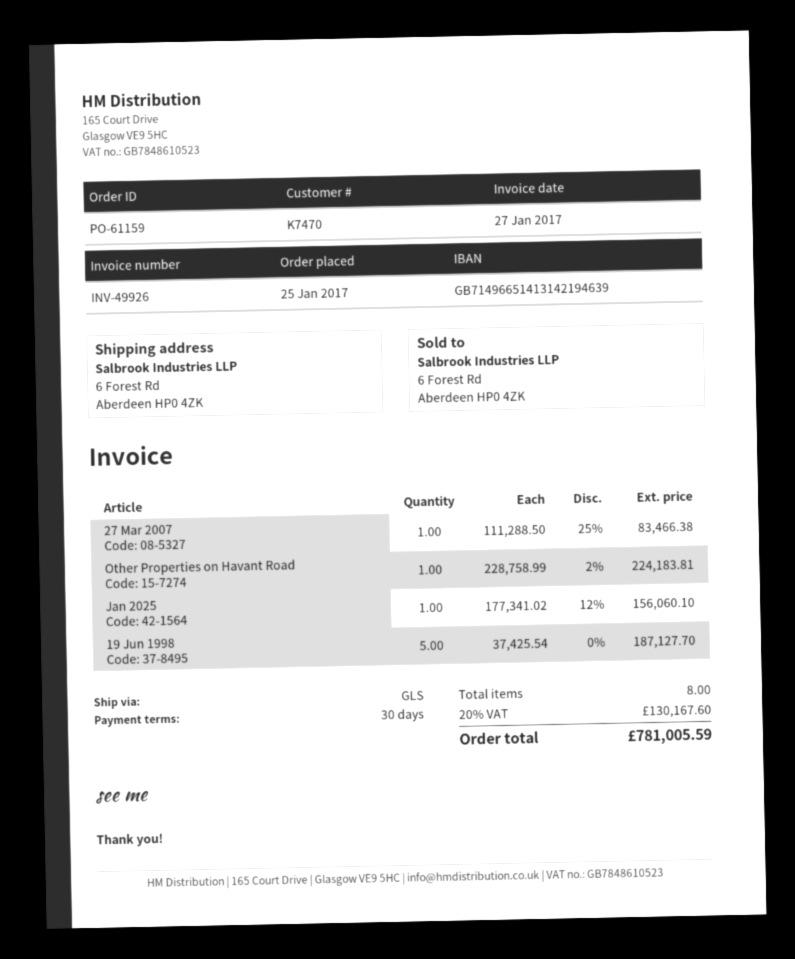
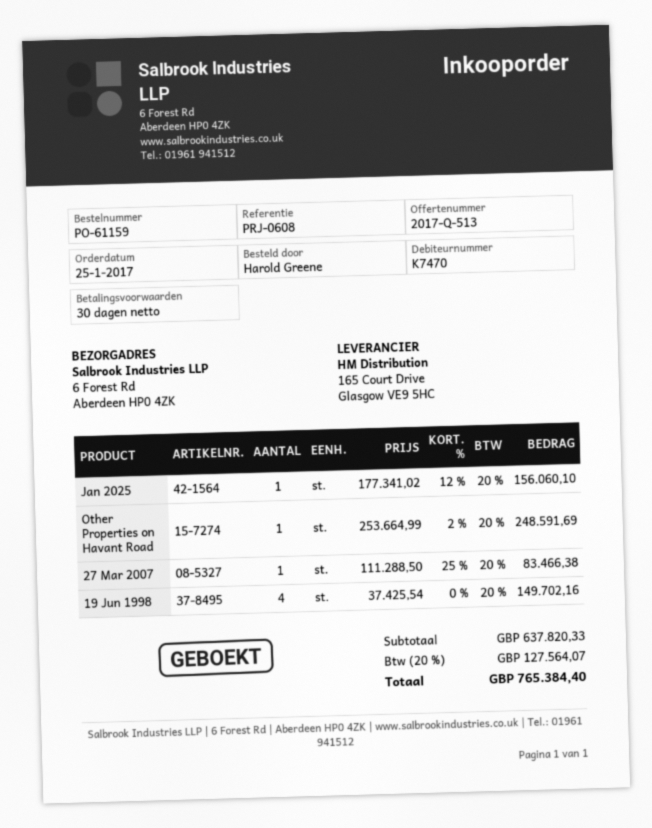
Other Properties on Havant Road: 1 x 228758.99 - 2% = 224183.81 -> 1 x 253664.99 - 2% = 248591.69
19 Jun 1998: 5 x 37425.54 = 187127.70 -> 4 x 37425.54 = 149702.16
tax: 20% = 130167.60 -> 20% = 127564.07
total: 781005.59 -> 765384.40

